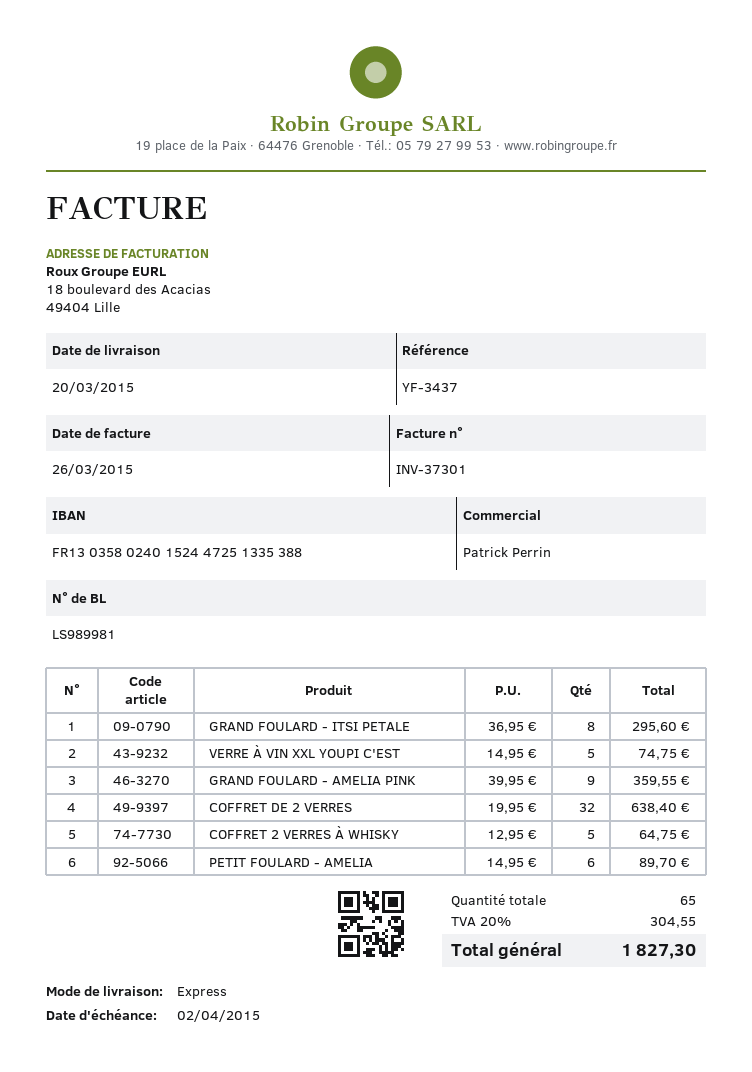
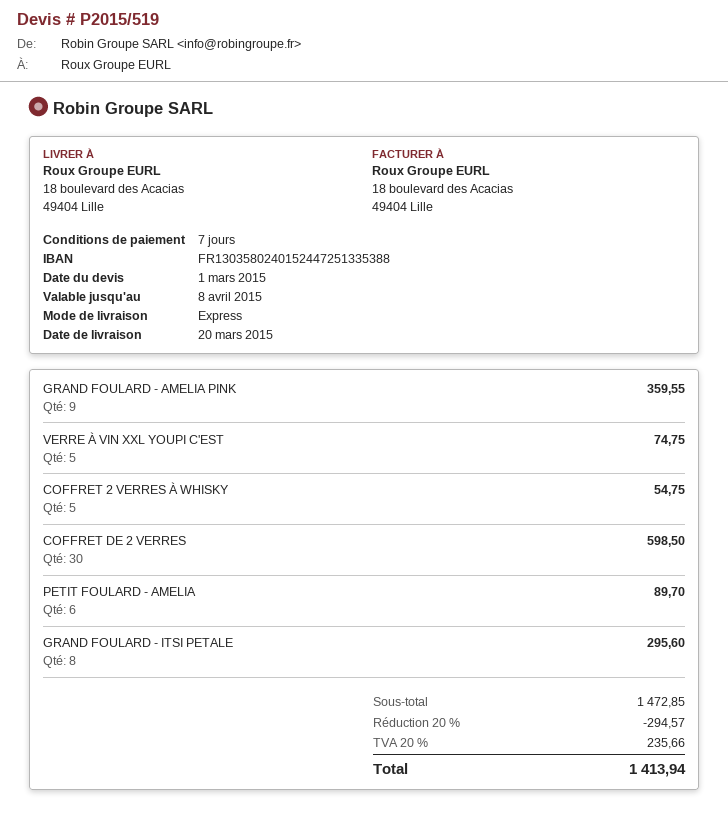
COFFRET DE 2 VERRES: 32 for 638.40 -> 30 for 598.50
COFFRET 2 VERRES À WHISKY: 5 for 64.75 -> 5 for 54.75
discount: none -> 20% = 294.57
tax: 20% = 304.55 -> 20% = 235.66
total: 1827.30 -> 1413.94

